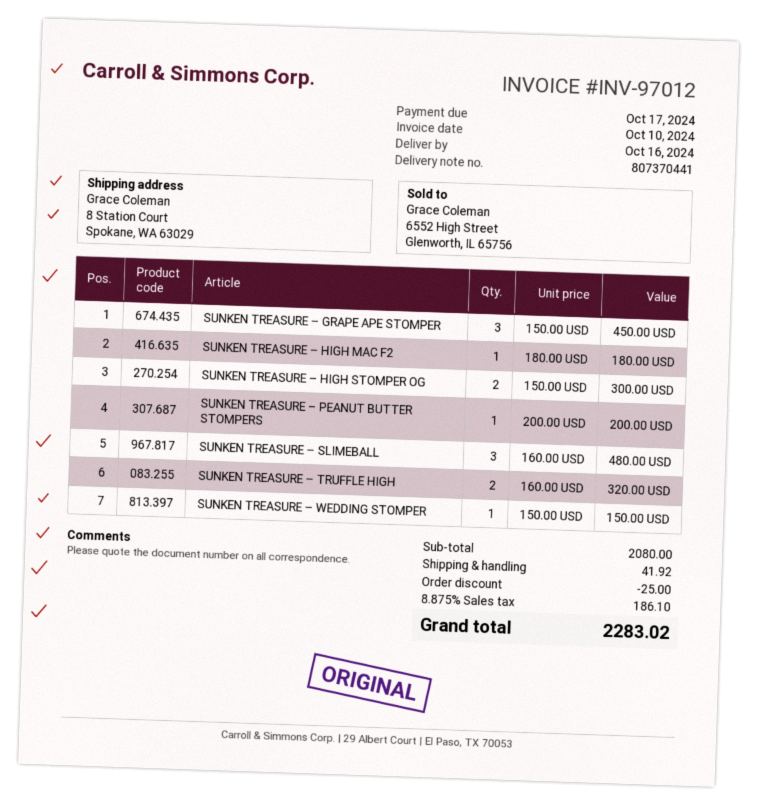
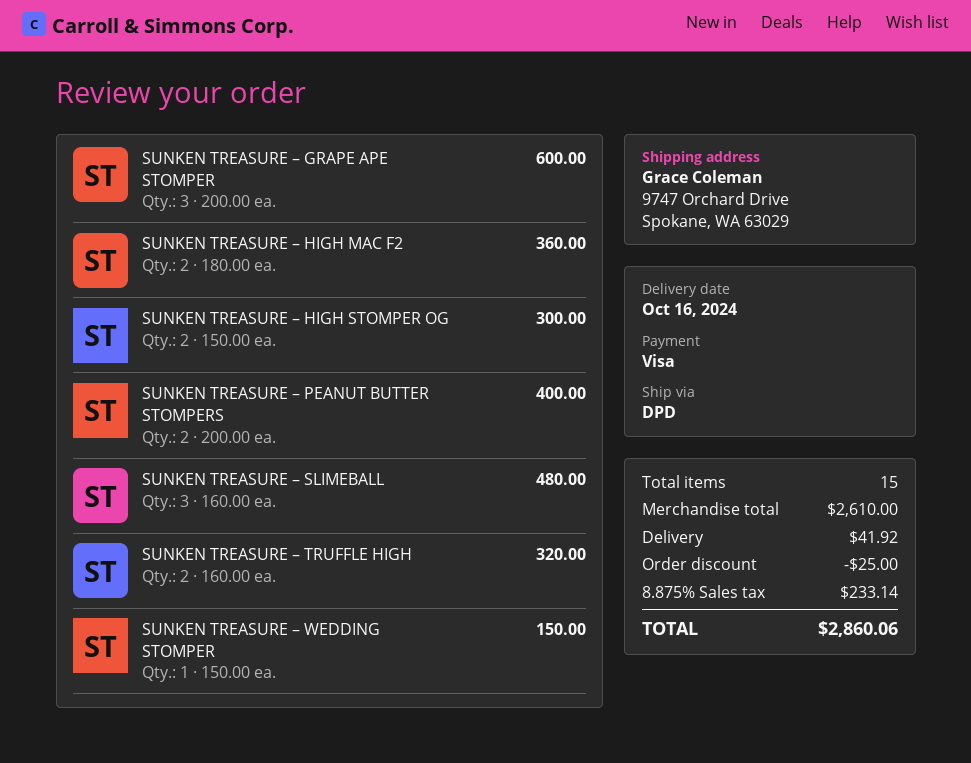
ship to: 8 Station Court, Spokane, WA 63029 -> 9747 Orchard Drive, Spokane, WA 63029
SUNKEN TREASURE – GRAPE APE STOMPER: 3 x 150.00 = 450.00 -> 3 x 200.00 = 600.00
SUNKEN TREASURE – HIGH MAC F2: 1 x 180.00 = 180.00 -> 2 x 180.00 = 360.00
SUNKEN TREASURE – PEANUT BUTTER STOMPERS: 1 x 200.00 = 200.00 -> 2 x 200.00 = 400.00
subtotal: 2080.00 -> 2610.00
tax: 8.875% = 186.10 -> 8.875% = 233.14
total: 2283.02 -> 2860.06

